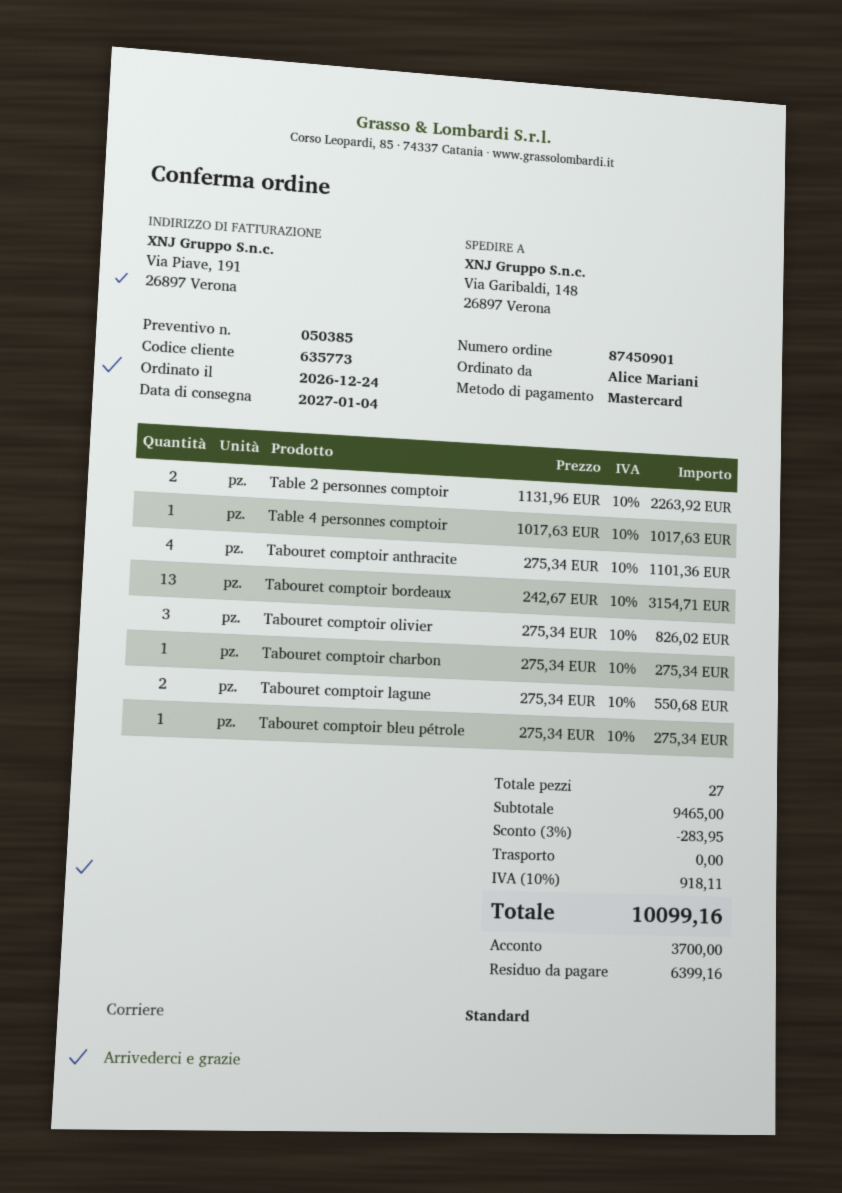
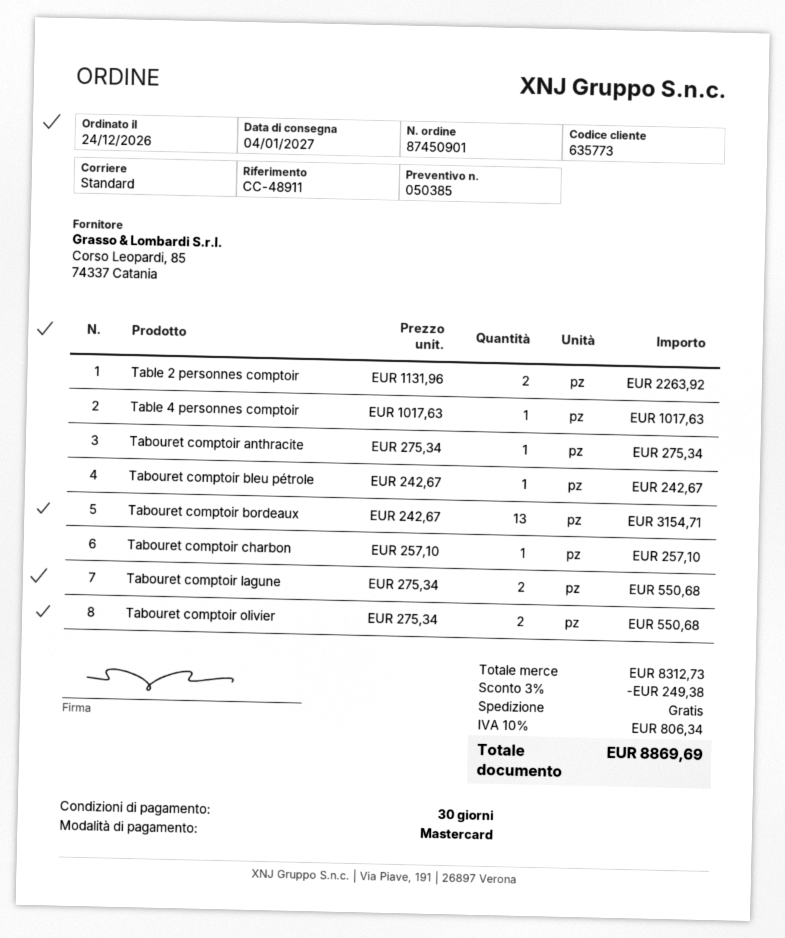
Tabouret comptoir anthracite: 4 x 275.34 = 1101.36 -> 1 x 275.34 = 275.34
Tabouret comptoir olivier: 3 x 275.34 = 826.02 -> 2 x 275.34 = 550.68
Tabouret comptoir charbon: 1 x 275.34 = 275.34 -> 1 x 257.10 = 257.10
Tabouret comptoir bleu pétrole: 1 x 275.34 = 275.34 -> 1 x 242.67 = 242.67
subtotal: 9465.00 -> 8312.73
discount: 3% = 283.95 -> 3% = 249.38
tax: 10% = 918.11 -> 10% = 806.34
total: 10099.16 -> 8869.69

